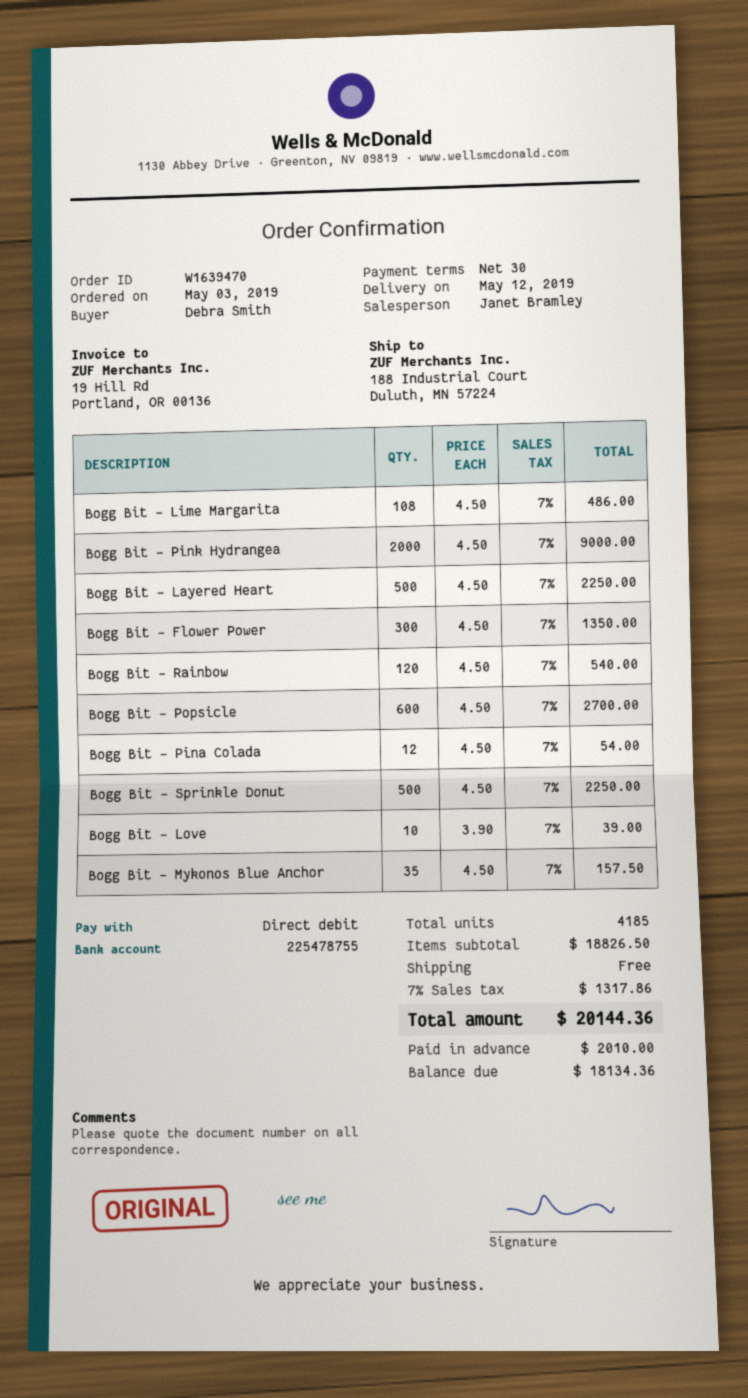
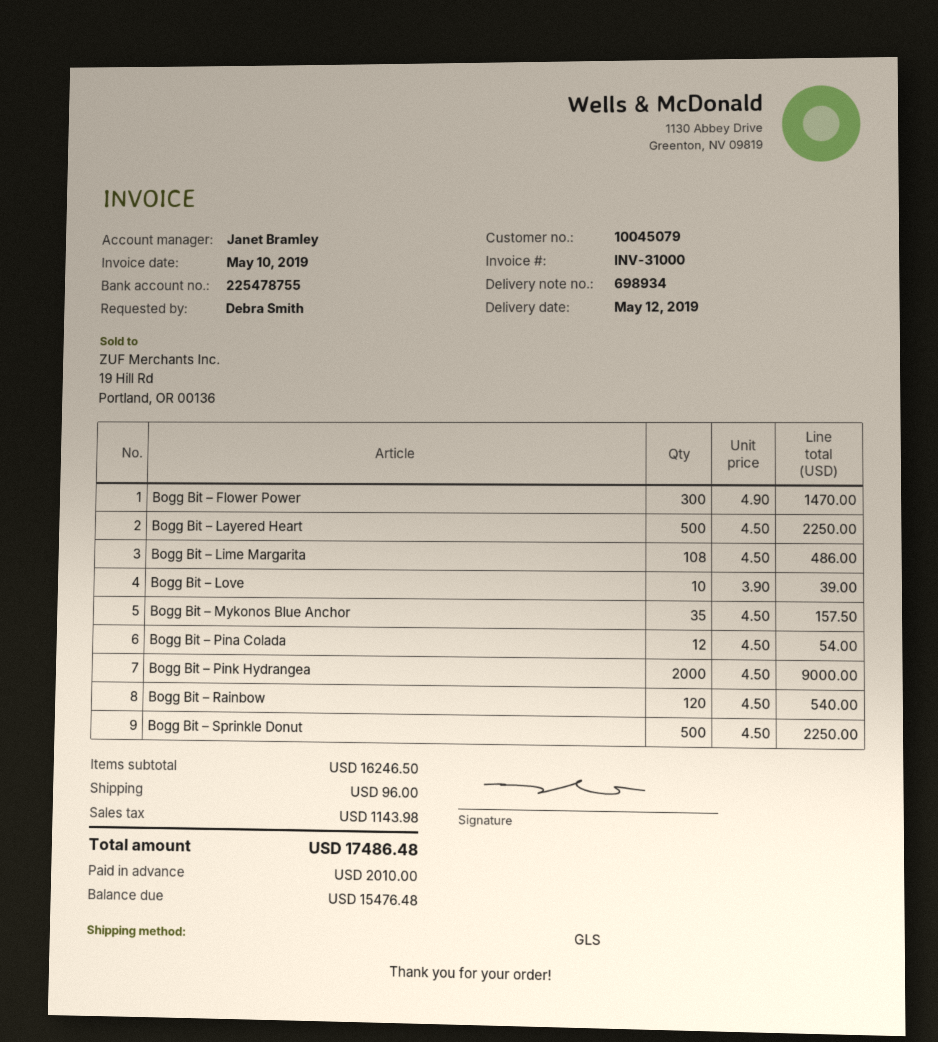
Bogg Bit – Flower Power: 300 x 4.50 = 1350.00 -> 300 x 4.90 = 1470.00
Bogg Bit – Popsicle: 600 x 4.50 = 2700.00 -> none
subtotal: 18826.50 -> 16246.50
shipping: 0.00 -> 96.00
tax: 1317.86 -> 1143.98
total: 20144.36 -> 17486.48
balance: 18134.36 -> 15476.48

